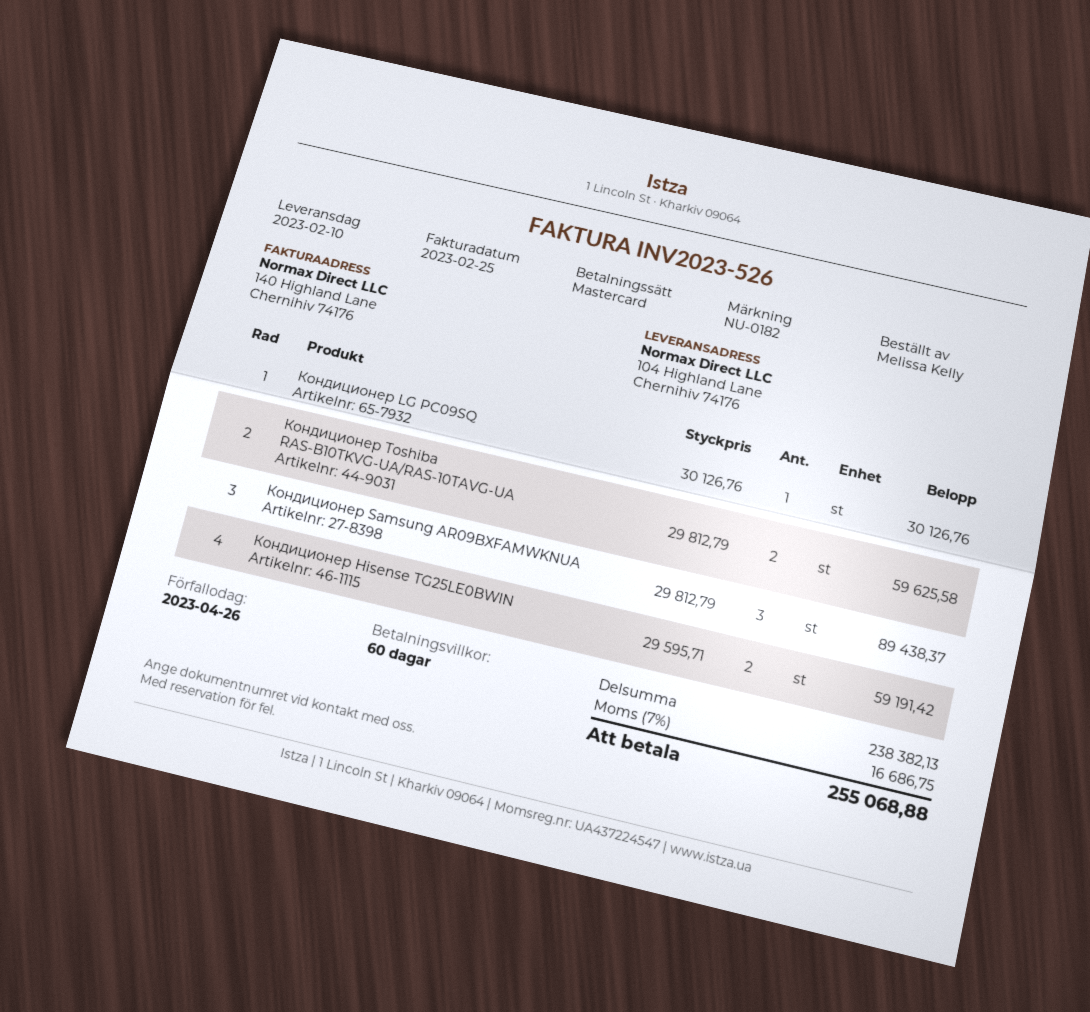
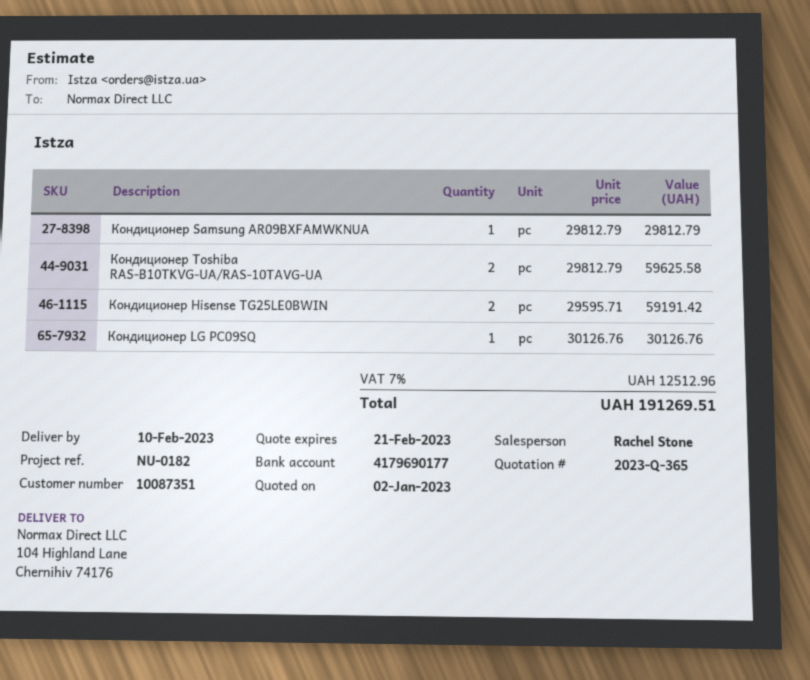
Кондиционер Samsung AR09BXFAMWKNUA: 3 x 29812.79 = 89438.37 -> 1 x 29812.79 = 29812.79
tax: 7% = 16686.75 -> 7% = 12512.96
total: 255068.88 -> 191269.51

